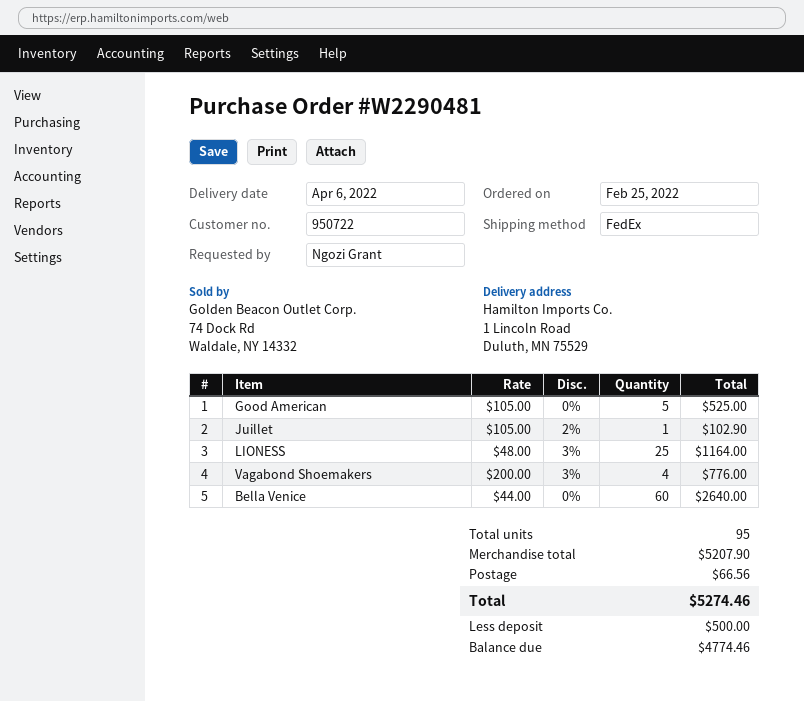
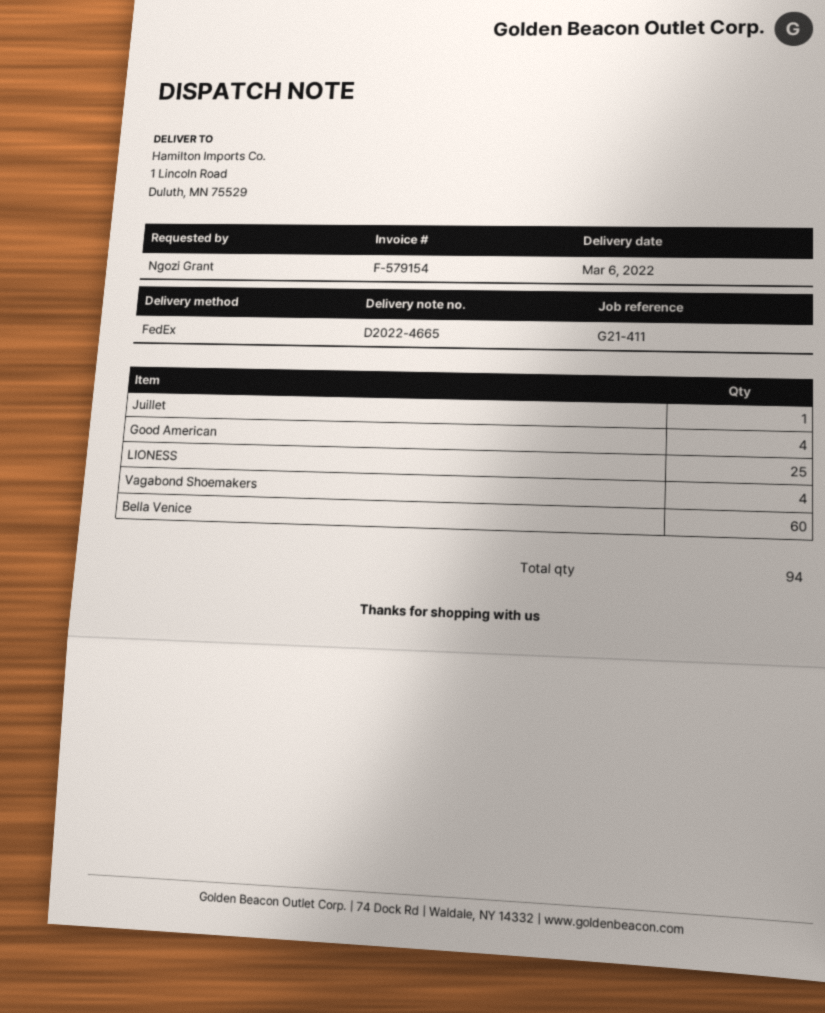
delivery date: 2022-04-06 -> 2022-03-06
Good American: 5 -> 4
total quantity: 95 -> 94

